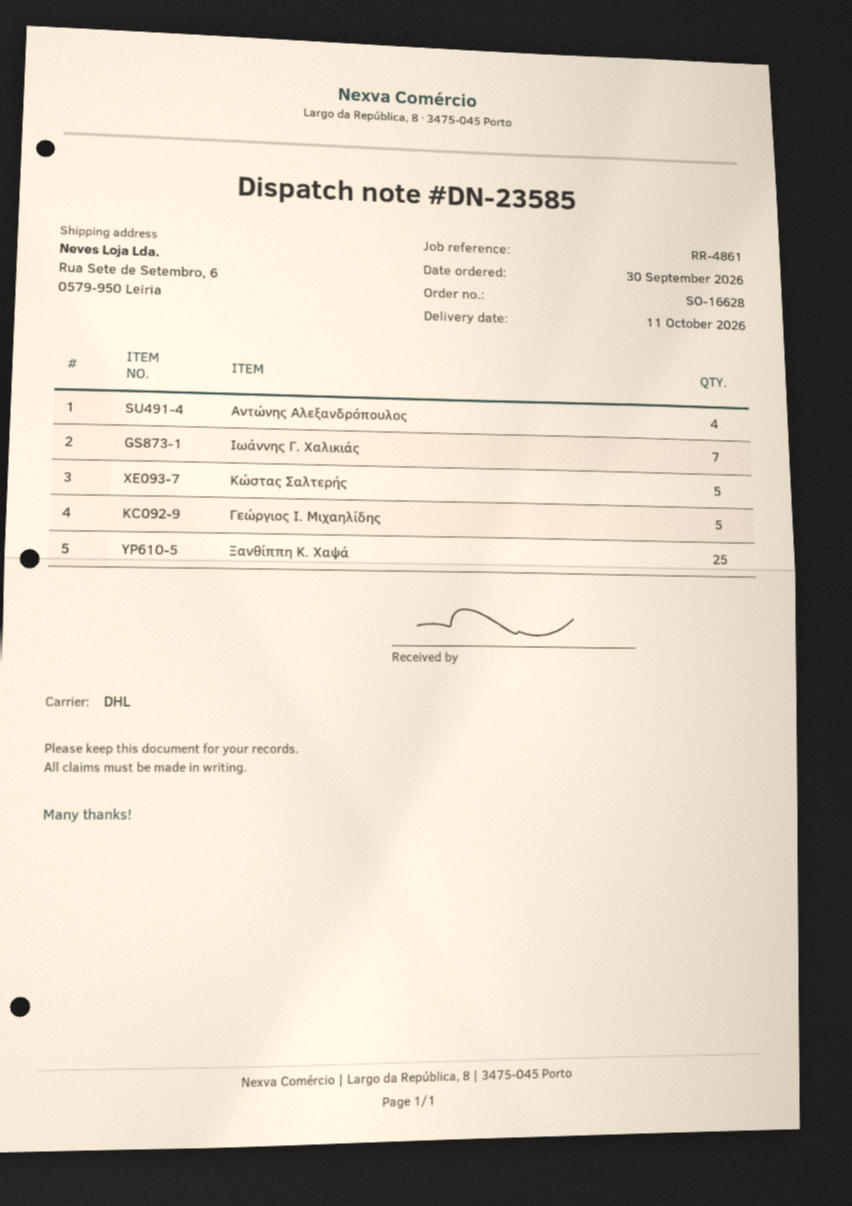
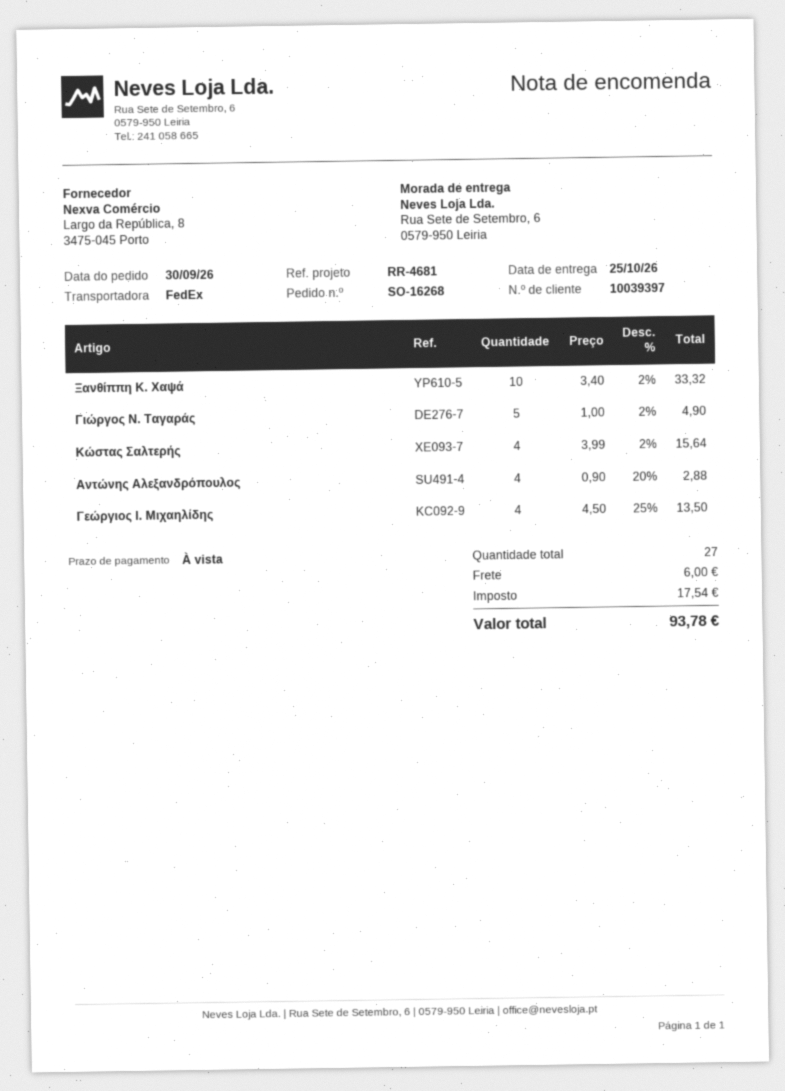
order number: SO-16628 -> SO-16268
delivery date: 2026-10-11 -> 2026-10-25
reference: RR-4861 -> RR-4681
shipping method: DHL -> FedEx
Ιωάννης Γ. Χαλικιάς: 7 -> none
Κώστας Σαλτερής: 5 -> 4
Γεώργιος Ι. Μιχαηλίδης: 5 -> 4
Ξανθίππη Κ. Χαψά: 25 -> 10
Γιώργος Ν. Ταγαράς: none -> 5

